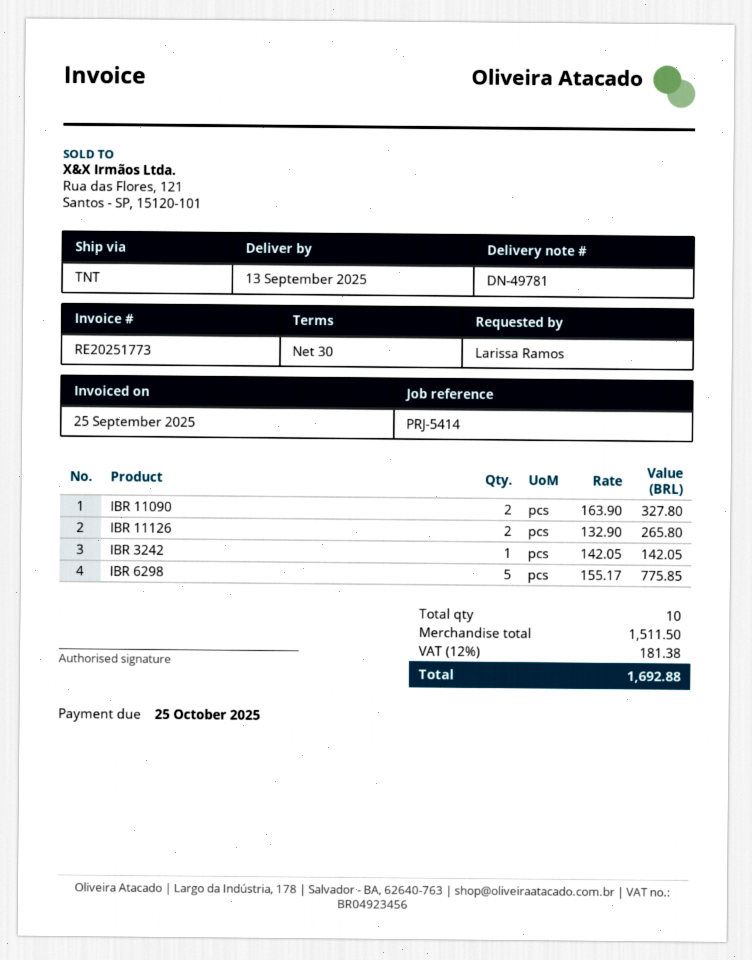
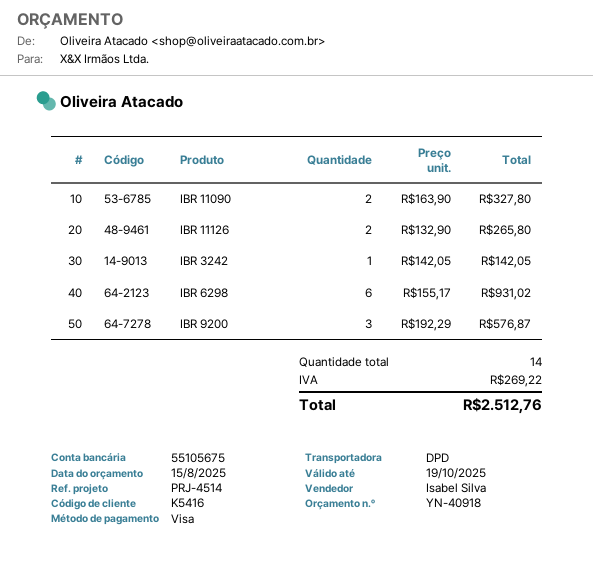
reference: PRJ-5414 -> PRJ-4514
shipping method: TNT -> DPD
IBR 6298: 5 x 155.17 = 775.85 -> 6 x 155.17 = 931.02
IBR 9200: none -> 3 x 192.29 = 576.87
total quantity: 10 -> 14
tax: 181.38 -> 269.22
total: 1692.88 -> 2512.76

